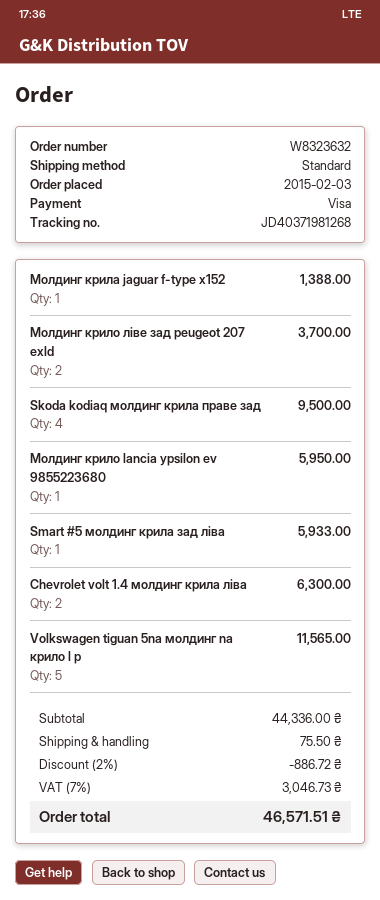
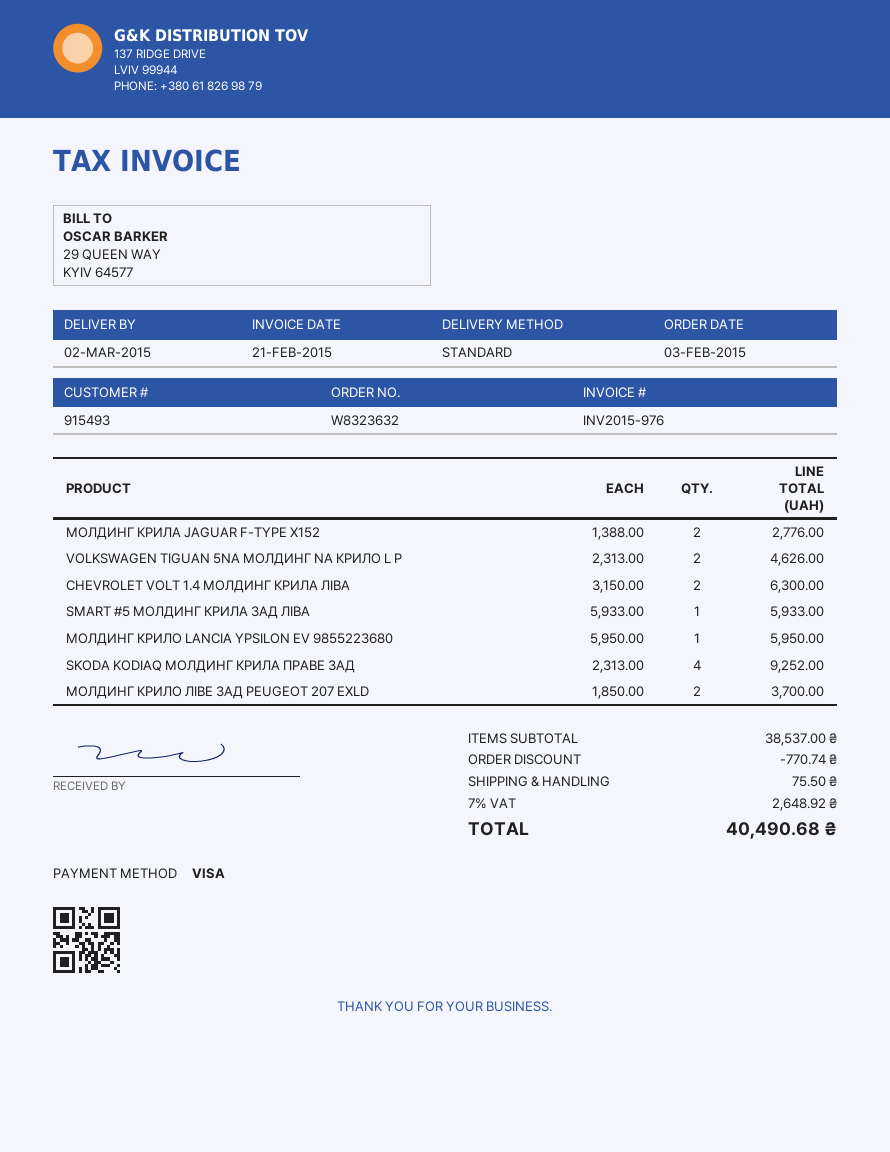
Молдинг крила jaguar f-type x152: 1 for 1388.00 -> 2 for 2776.00
Skoda kodiaq молдинг крила праве зад: 4 for 9500.00 -> 4 for 9252.00
Volkswagen tiguan 5na молдинг na крило l p: 5 for 11565.00 -> 2 for 4626.00
subtotal: 44336.00 -> 38537.00
discount: 886.72 -> 770.74
tax: 7% = 3046.73 -> 7% = 2648.92
total: 46571.51 -> 40490.68

